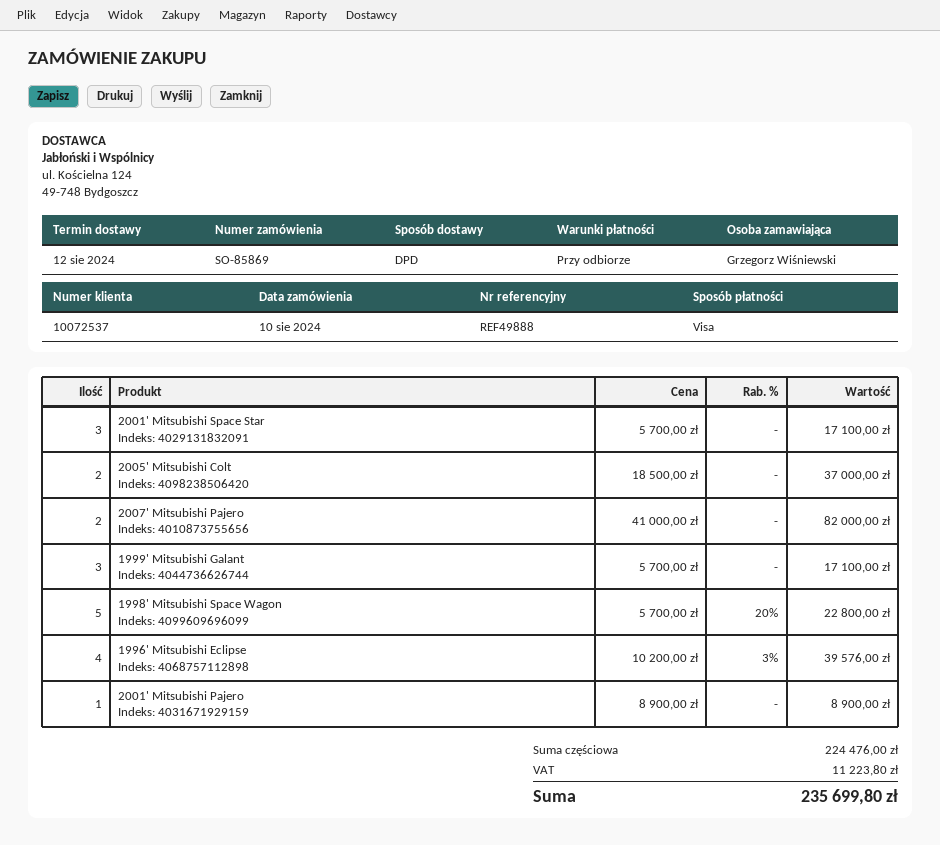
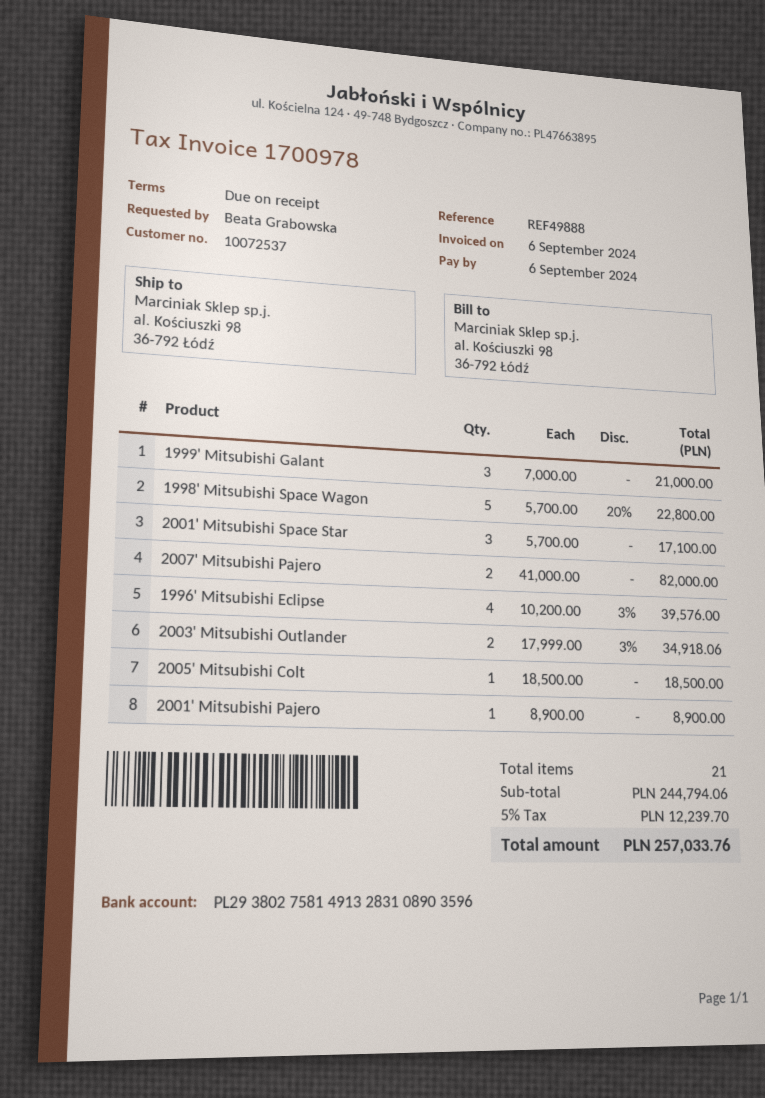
ordered by: Grzegorz Wiśniewski -> Beata Grabowska
2005' Mitsubishi Colt: 2 x 18500.00 = 37000.00 -> 1 x 18500.00 = 18500.00
1999' Mitsubishi Galant: 3 x 5700.00 = 17100.00 -> 3 x 7000.00 = 21000.00
2003' Mitsubishi Outlander: none -> 2 x 17999.00 - 3% = 34918.06
subtotal: 224476.00 -> 244794.06
tax: 11223.80 -> 12239.70
total: 235699.80 -> 257033.76

